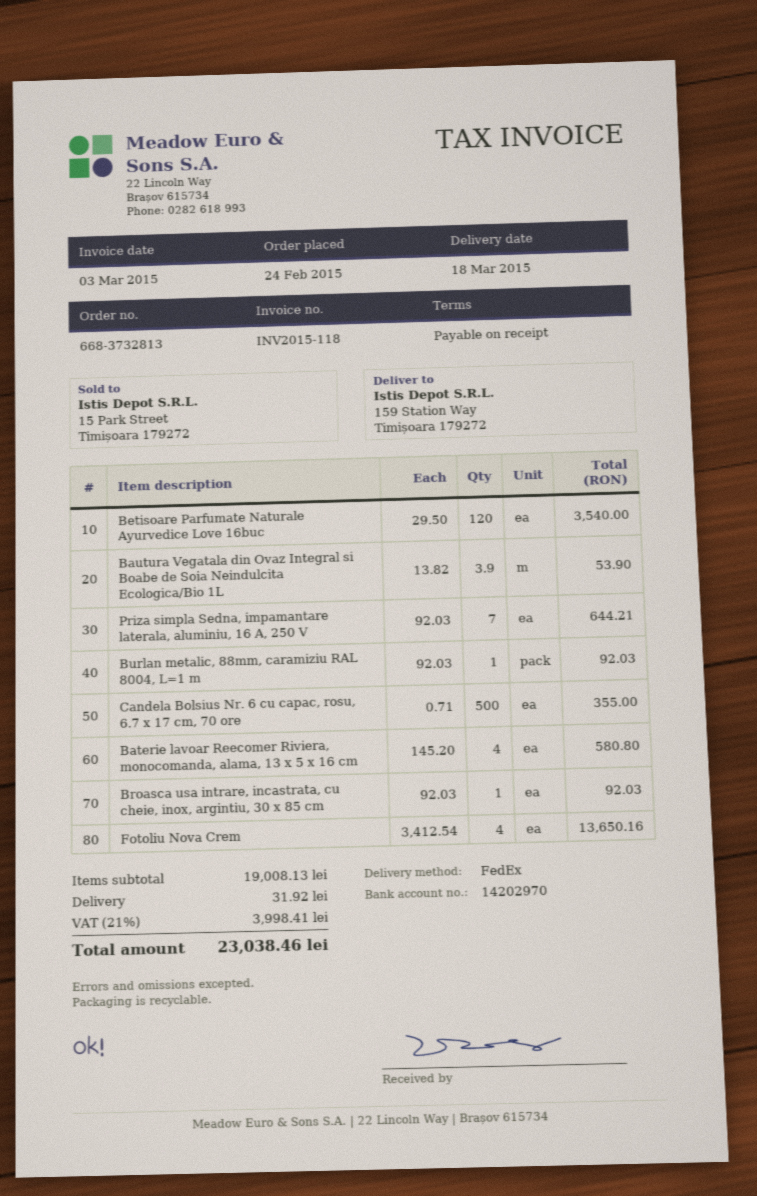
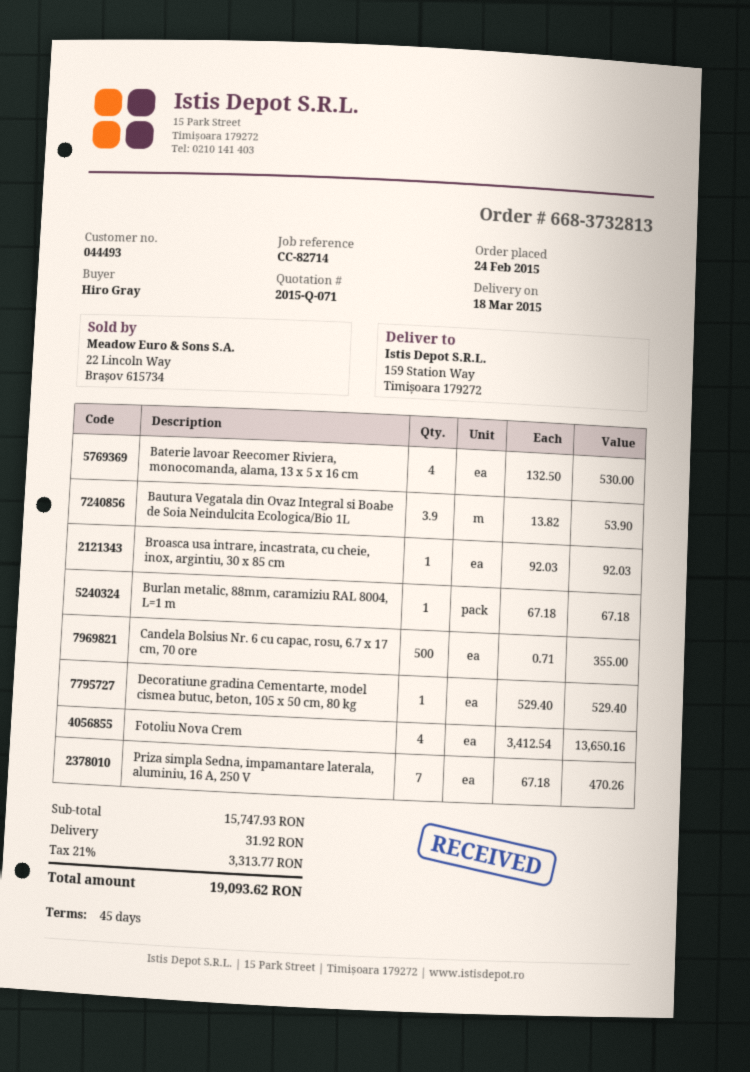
payment terms: on receipt -> 45 days
Betisoare Parfumate Naturale Ayurvedice Love 16buc: 120 x 29.50 = 3540.00 -> none
Priza simpla Sedna, impamantare laterala, aluminiu, 16 A, 250 V: 7 x 92.03 = 644.21 -> 7 x 67.18 = 470.26
Burlan metalic, 88mm, caramiziu RAL 8004, L=1 m: 1 x 92.03 = 92.03 -> 1 x 67.18 = 67.18
Baterie lavoar Reecomer Riviera, monocomanda, alama, 13 x 5 x 16 cm: 4 x 145.20 = 580.80 -> 4 x 132.50 = 530.00
Decoratiune gradina Cementarte, model cismea butuc, beton, 105 x 50 cm, 80 kg: none -> 1 x 529.40 = 529.40
subtotal: 19008.13 -> 15747.93
tax: 21% = 3998.41 -> 21% = 3313.77
total: 23038.46 -> 19093.62

